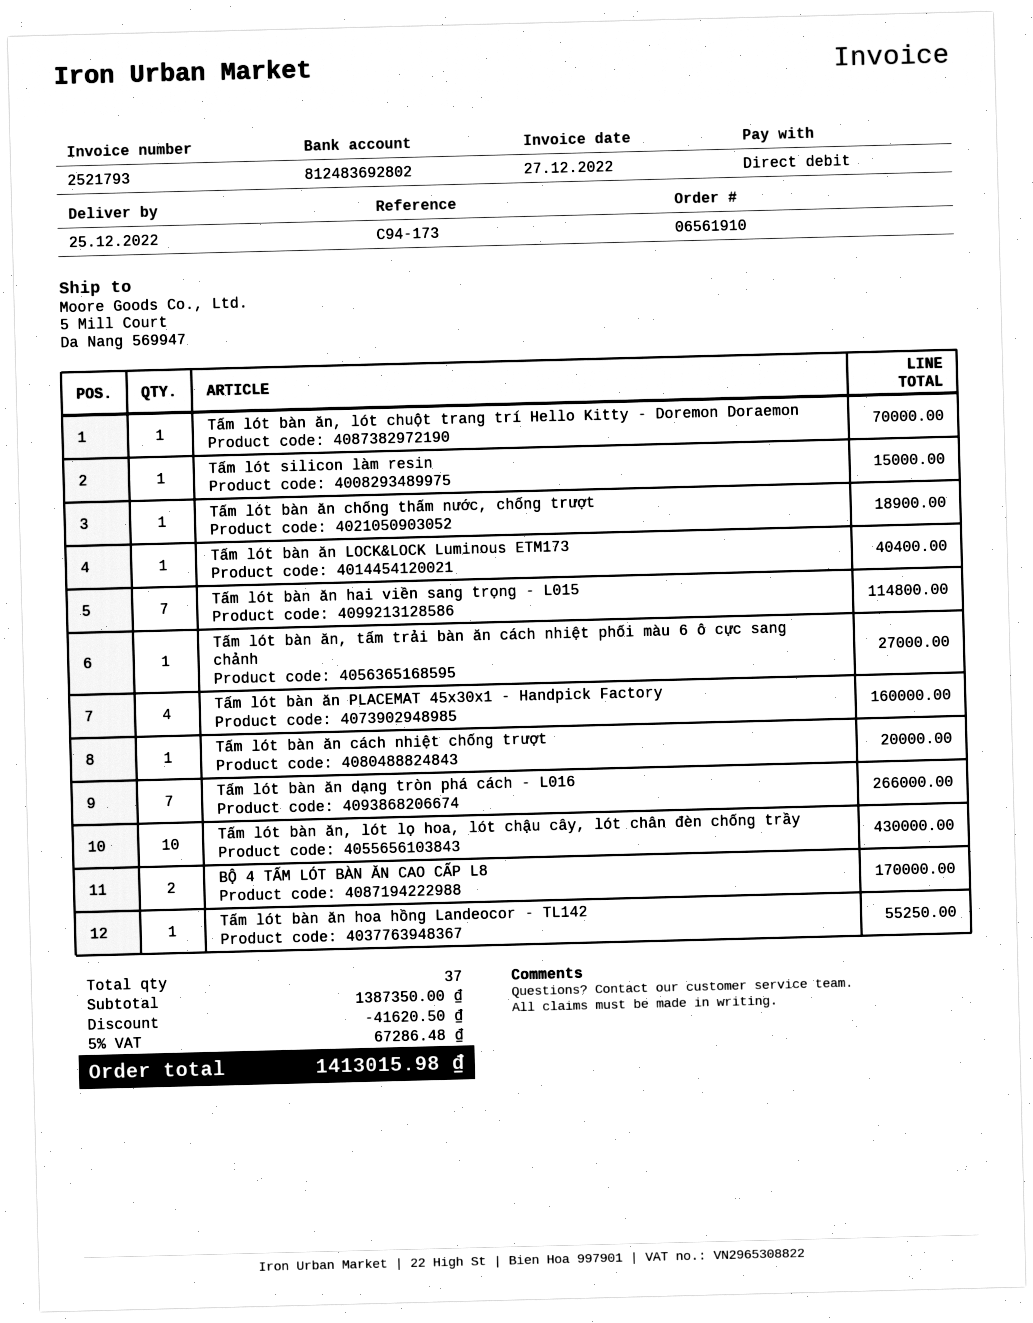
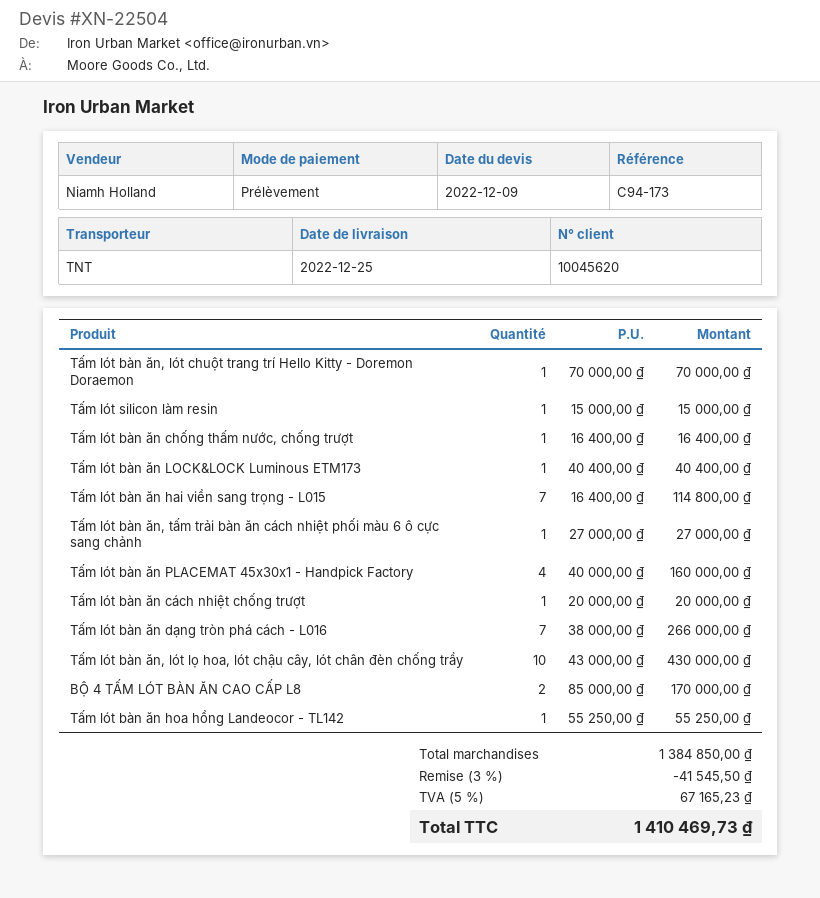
Tấm lót bàn ăn chống thấm nước, chống trượt: 1 for 18900.00 -> 1 for 16400.00
subtotal: 1387350.00 -> 1384850.00
discount: 41620.50 -> 41545.50
tax: 5% = 67286.48 -> 5% = 67165.23
total: 1413015.98 -> 1410469.73

